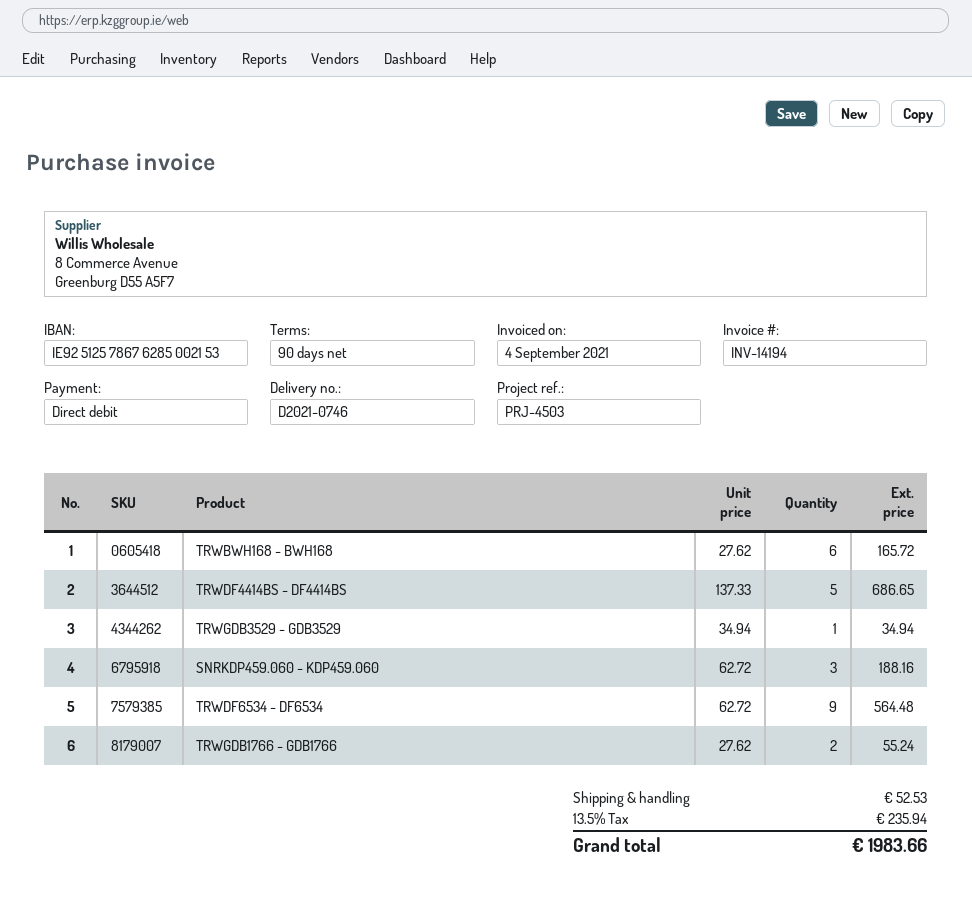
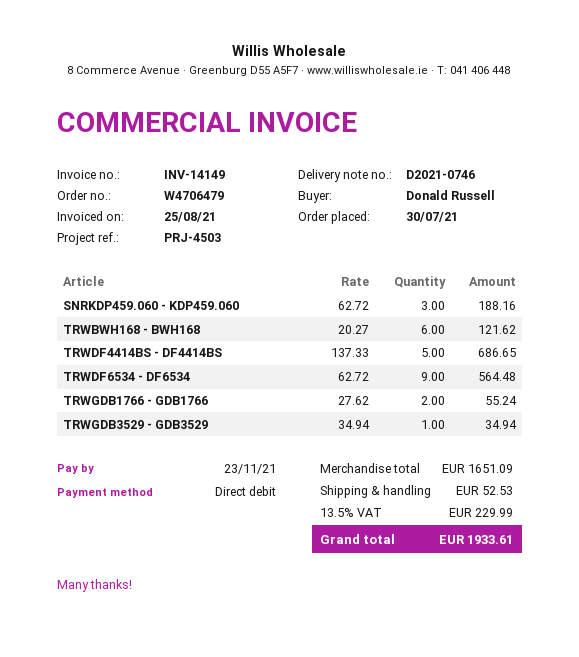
invoice number: INV-14194 -> INV-14149
invoice date: 2021-09-04 -> 2021-08-25
TRWBWH168 - BWH168: 6 x 27.62 = 165.72 -> 6 x 20.27 = 121.62
tax: 13.5% = 235.94 -> 13.5% = 229.99
total: 1983.66 -> 1933.61

